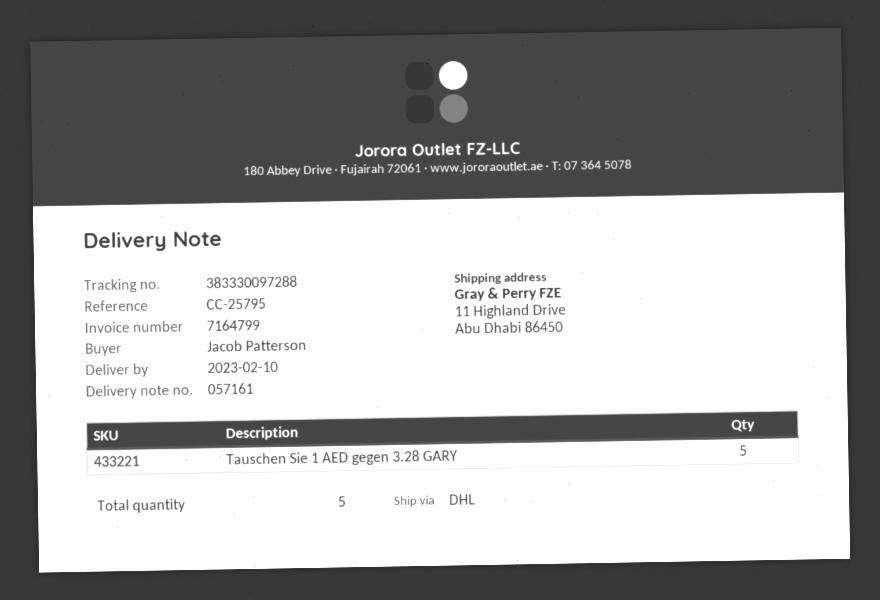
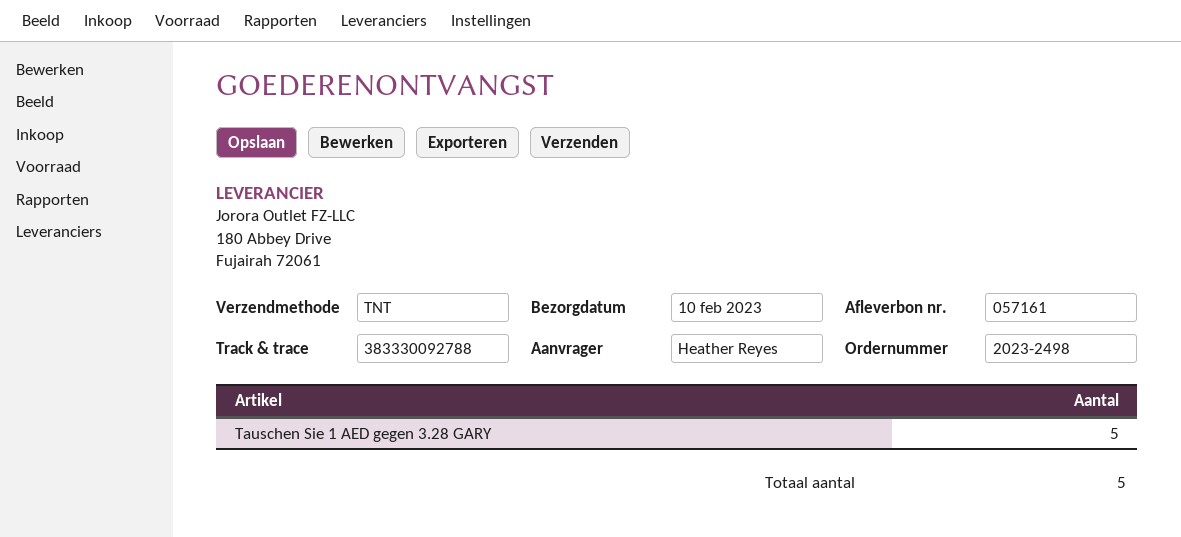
ordered by: Jacob Patterson -> Heather Reyes
shipping method: DHL -> TNT
tracking number: 383330097288 -> 383330092788

